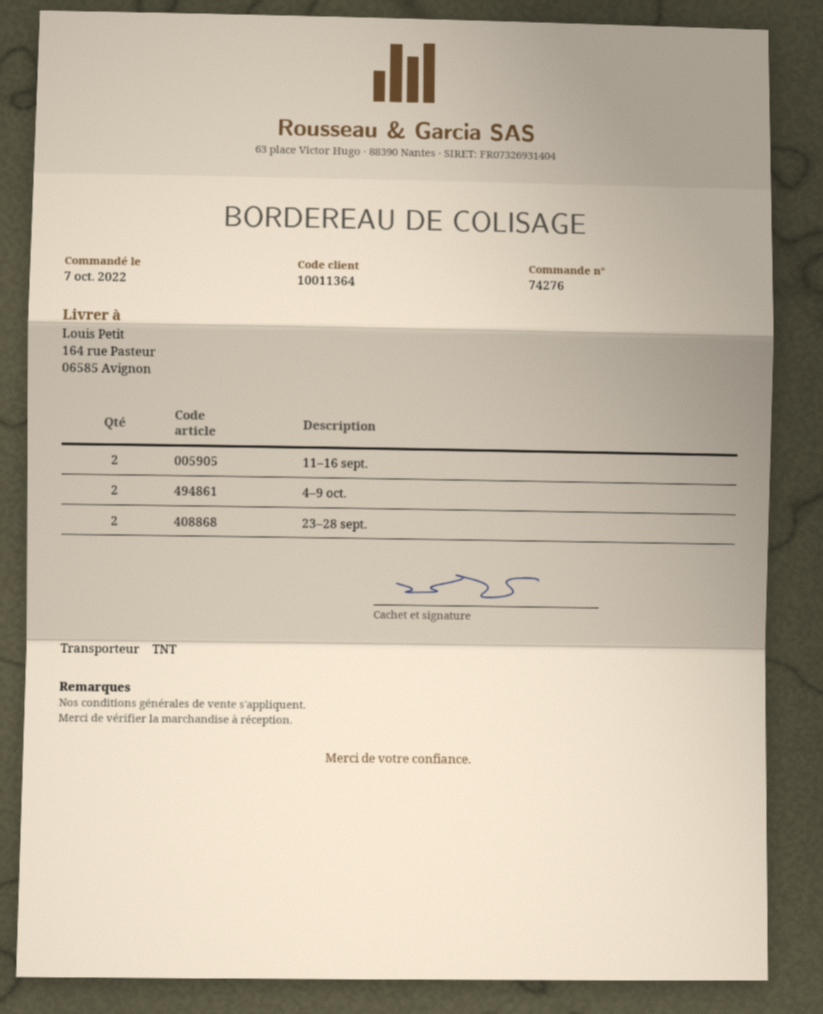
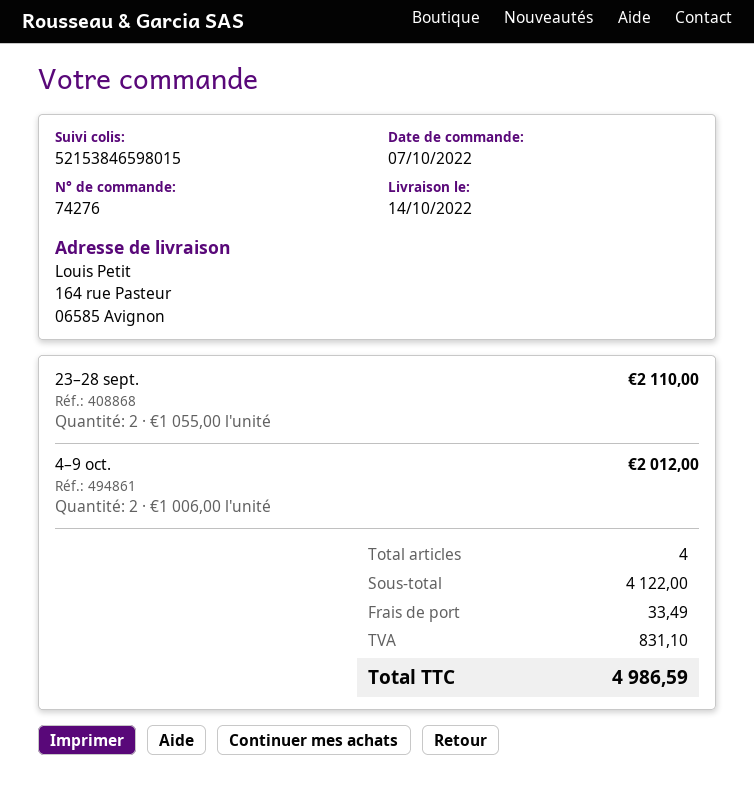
11–16 sept.: 2 -> none

